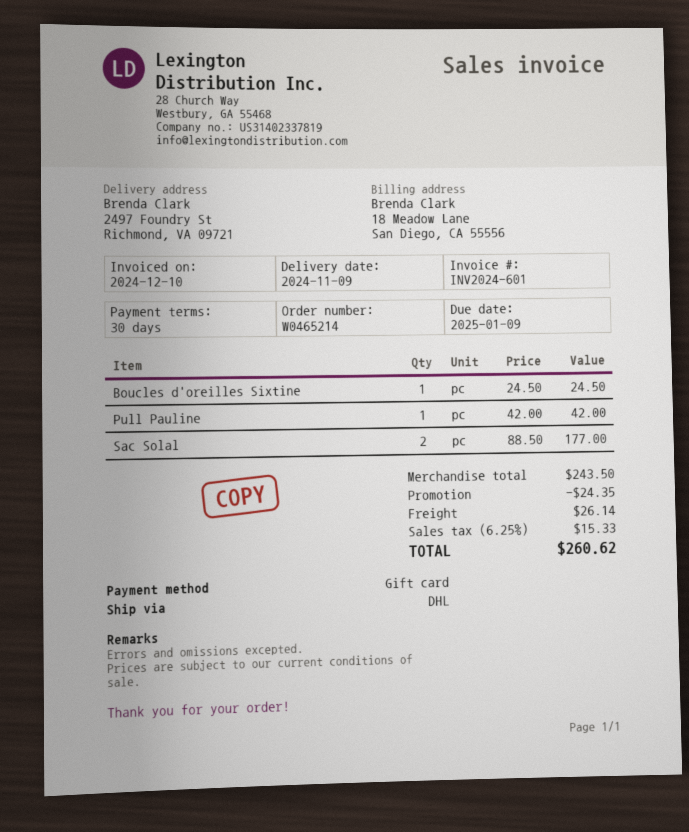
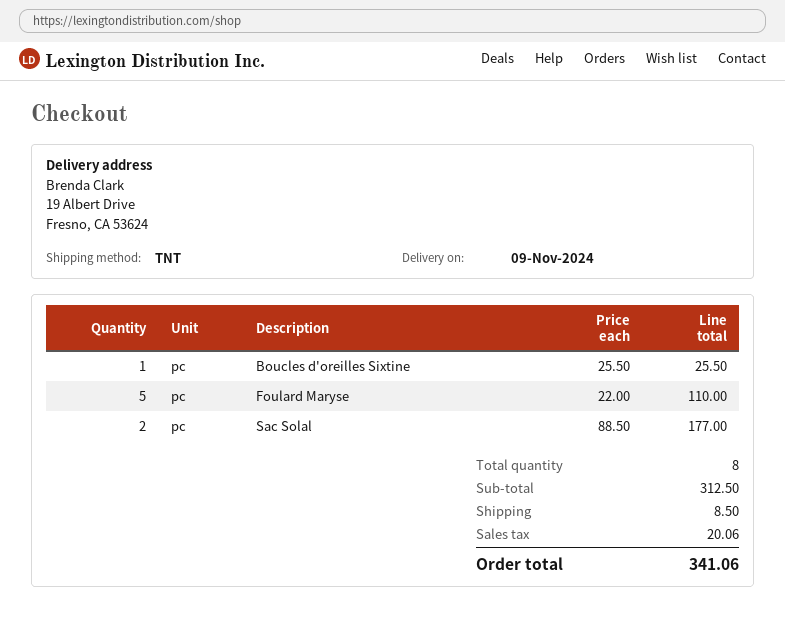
shipping method: DHL -> TNT
ship to: 2497 Foundry St, Richmond, VA 09721 -> 19 Albert Drive, Fresno, CA 53624
Boucles d'oreilles Sixtine: 1 x 24.50 = 24.50 -> 1 x 25.50 = 25.50
Pull Pauline: 1 x 42.00 = 42.00 -> none
Foulard Maryse: none -> 5 x 22.00 = 110.00
subtotal: 243.50 -> 312.50
discount: 24.35 -> none
shipping: 26.14 -> 8.50
tax: 15.33 -> 20.06
total: 260.62 -> 341.06

